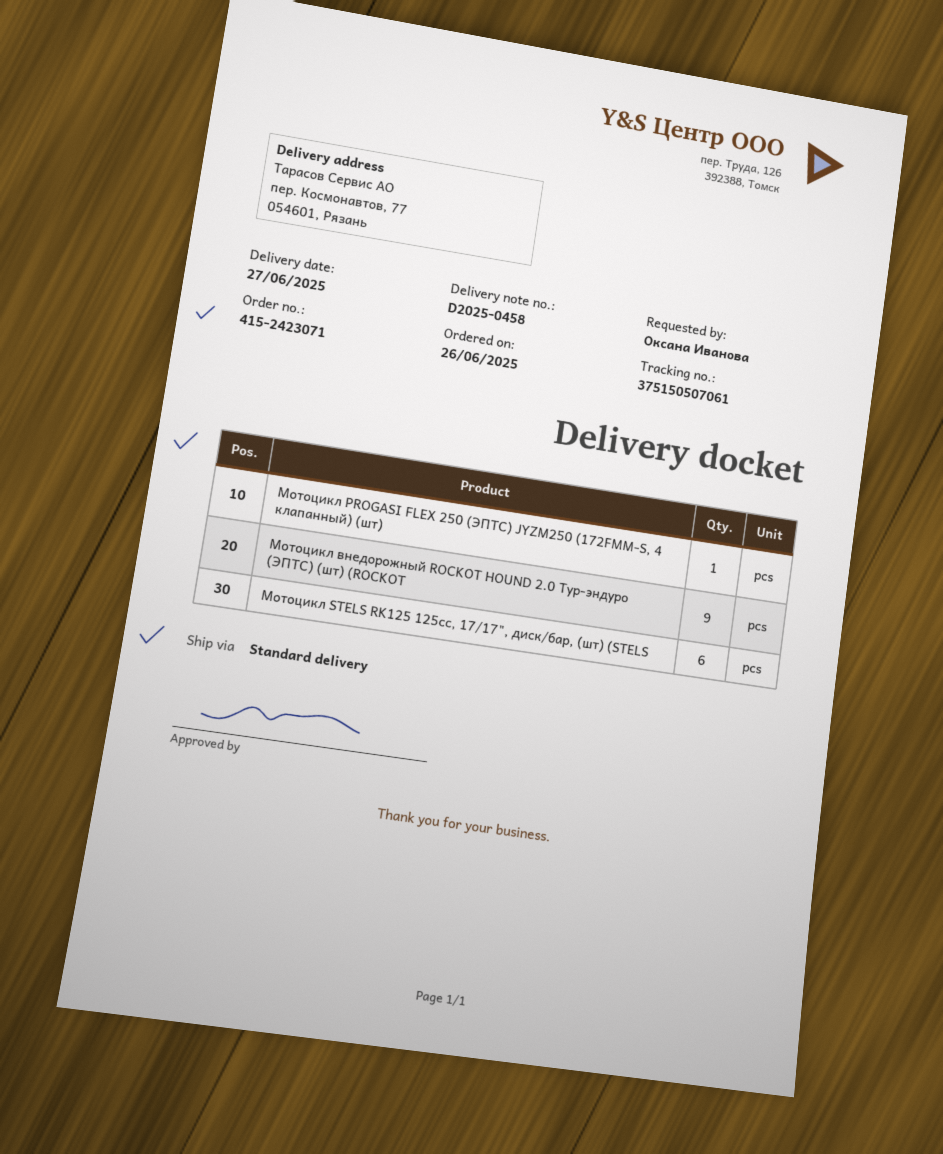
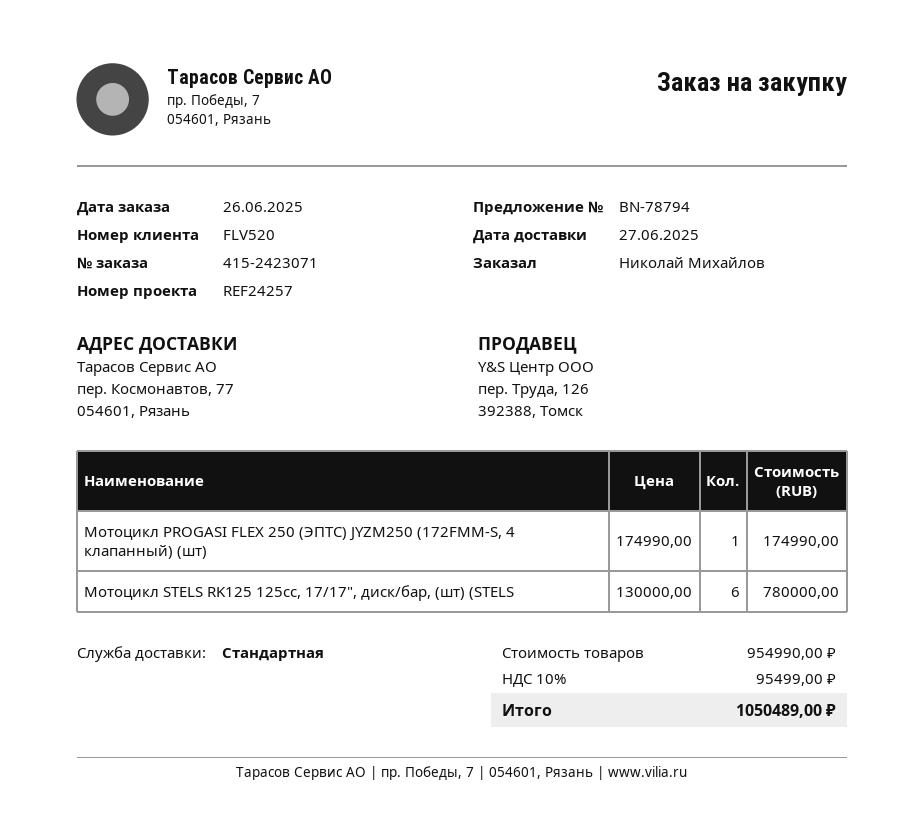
ordered by: Оксана Иванова -> Николай Михайлов
Мотоцикл внедорожный ROCKOT HOUND 2.0 Тур-эндуро (ЭПТС) (шт) (ROCKOT: 9 -> none

